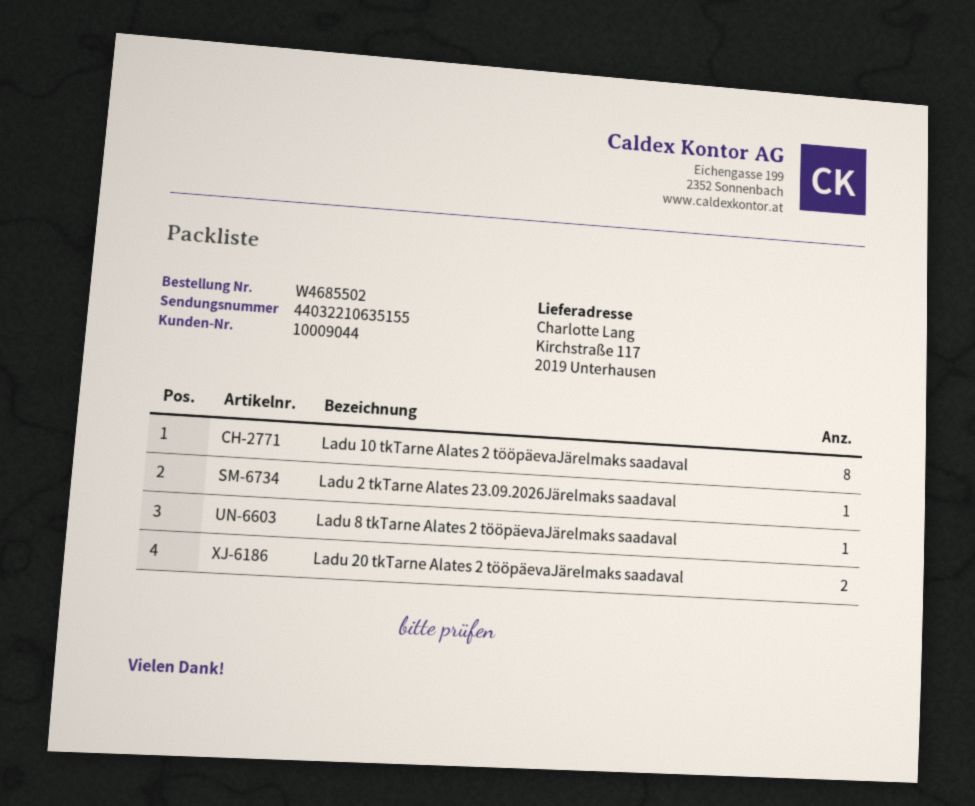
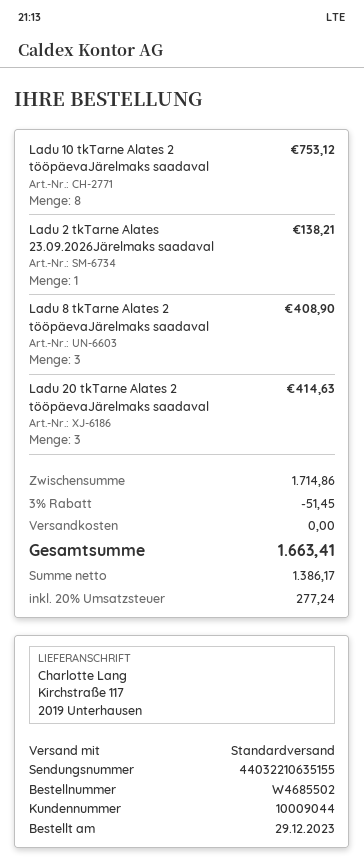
Ladu 8 tkTarne Alates 2 tööpäevaJärelmaks saadaval: 1 -> 3
Ladu 20 tkTarne Alates 2 tööpäevaJärelmaks saadaval: 2 -> 3

